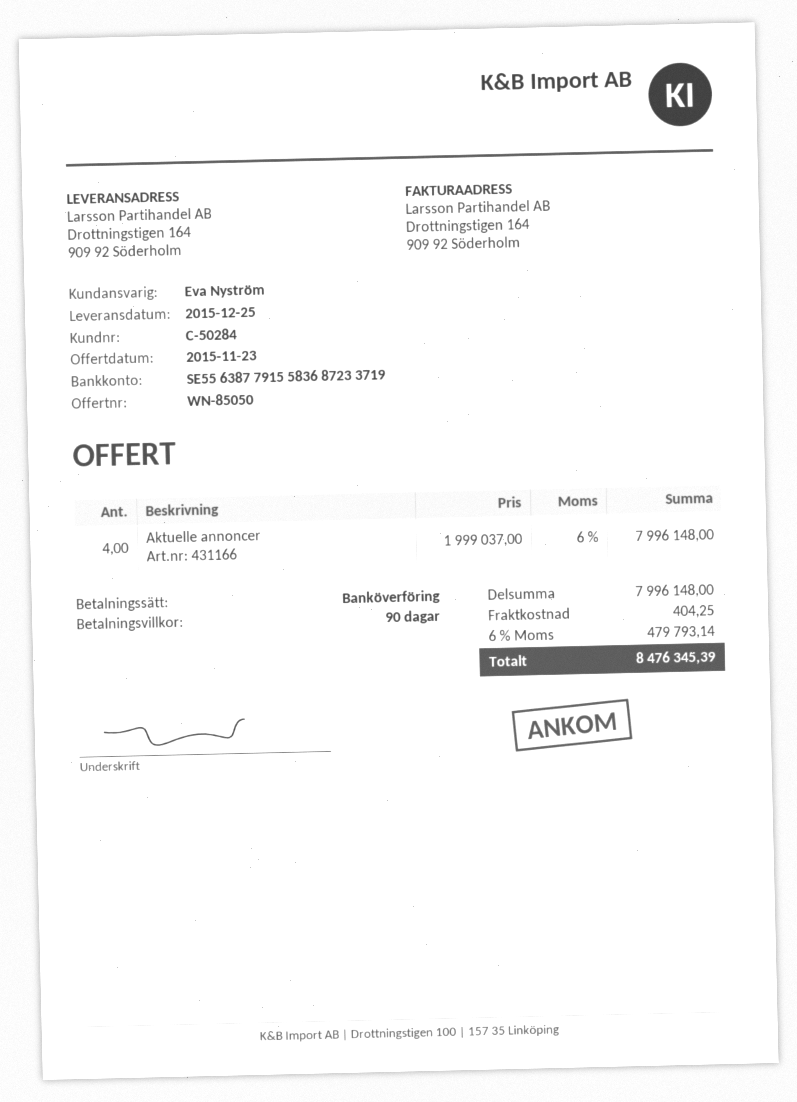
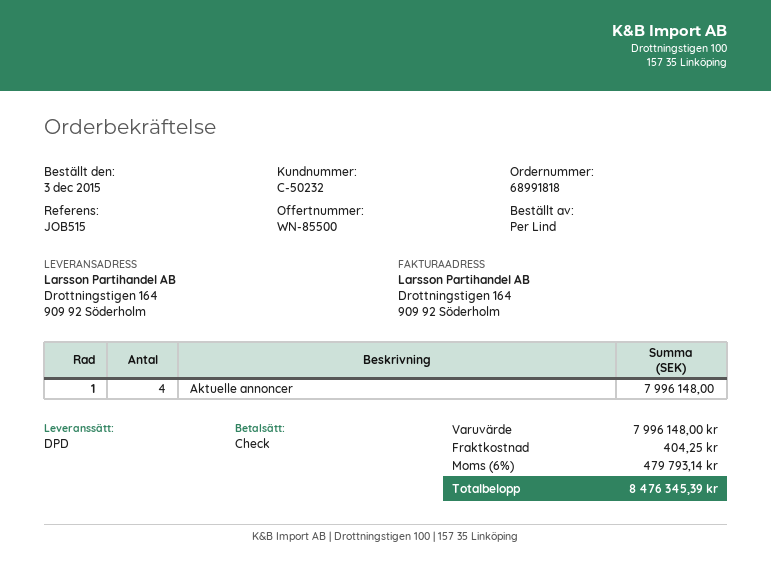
quote number: WN-85050 -> WN-85500
customer number: C-50284 -> C-50232
payment method: bank transfer -> cheque

